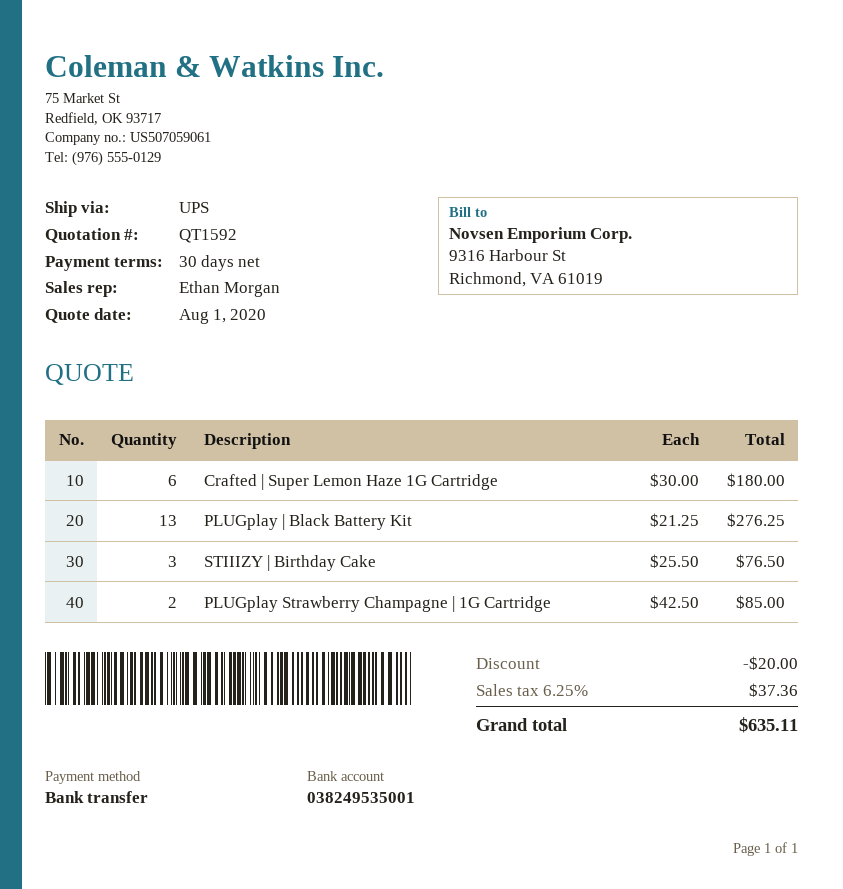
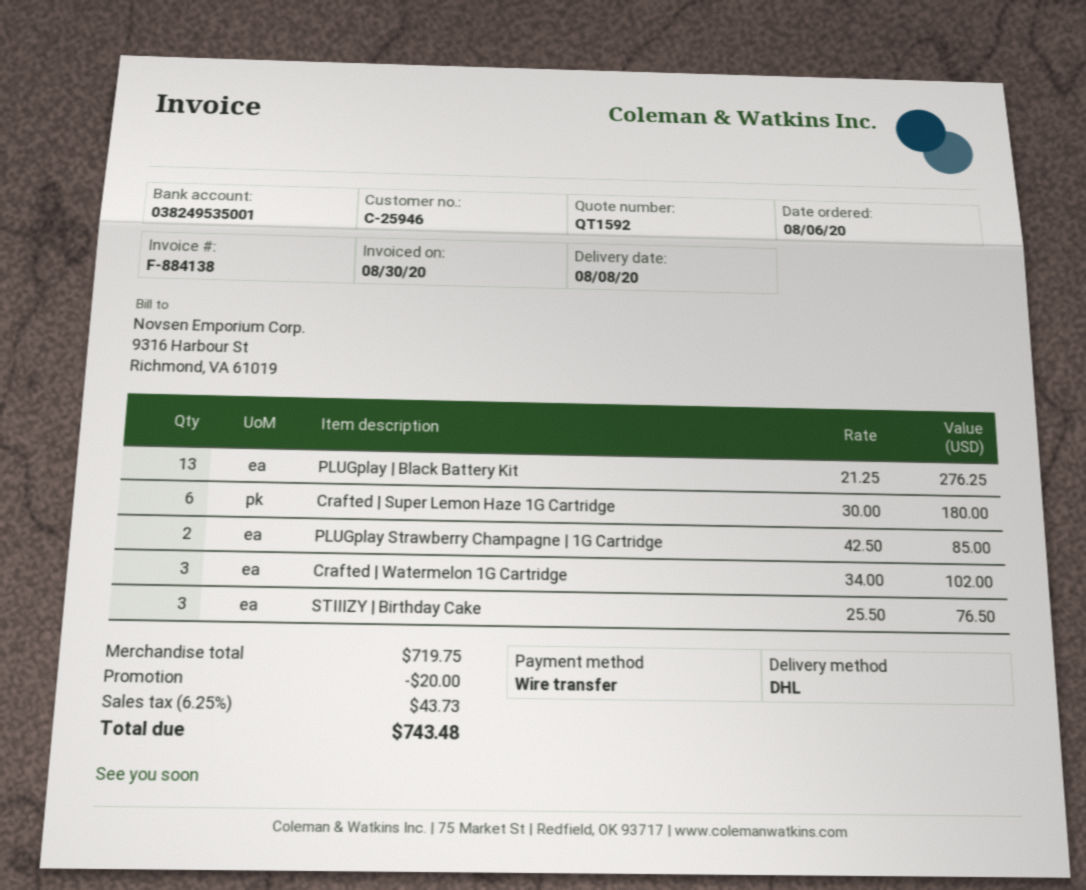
shipping method: UPS -> DHL
Crafted | Watermelon 1G Cartridge: none -> 3 x 34.00 = 102.00
tax: 6.25% = 37.36 -> 6.25% = 43.73
total: 635.11 -> 743.48

